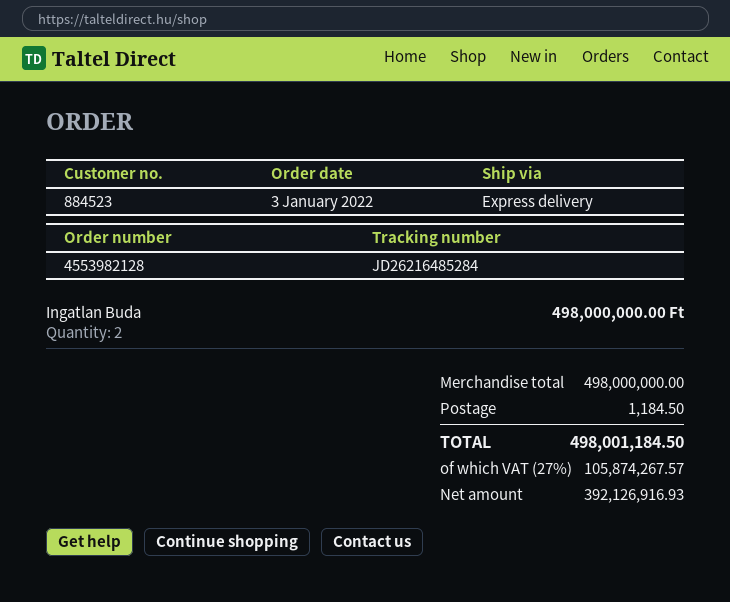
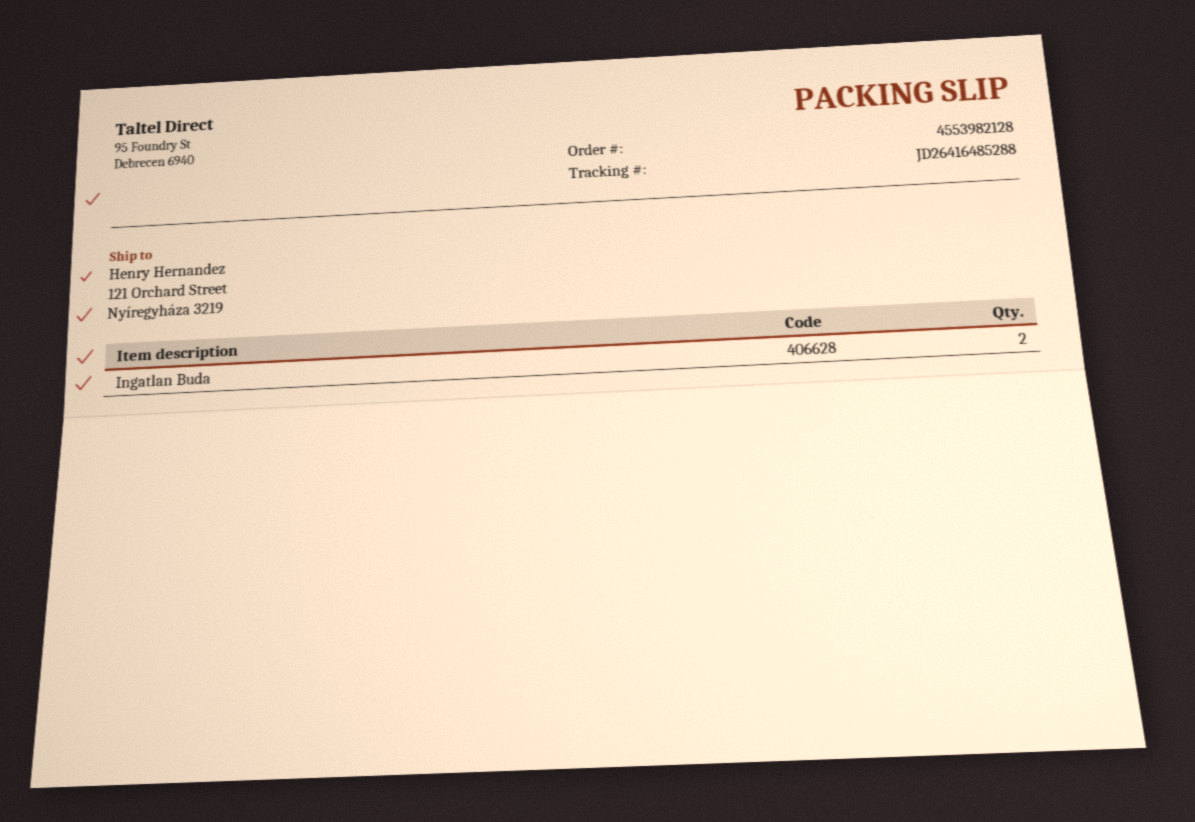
tracking number: JD26216485284 -> JD26416485288

